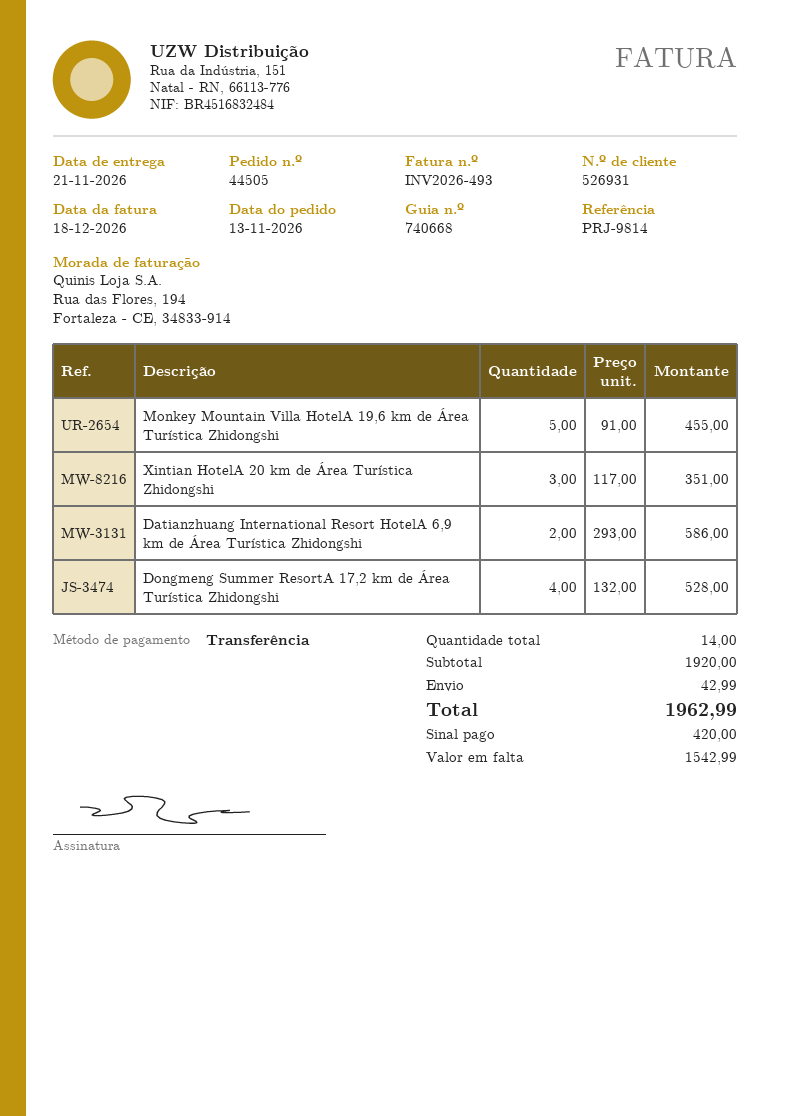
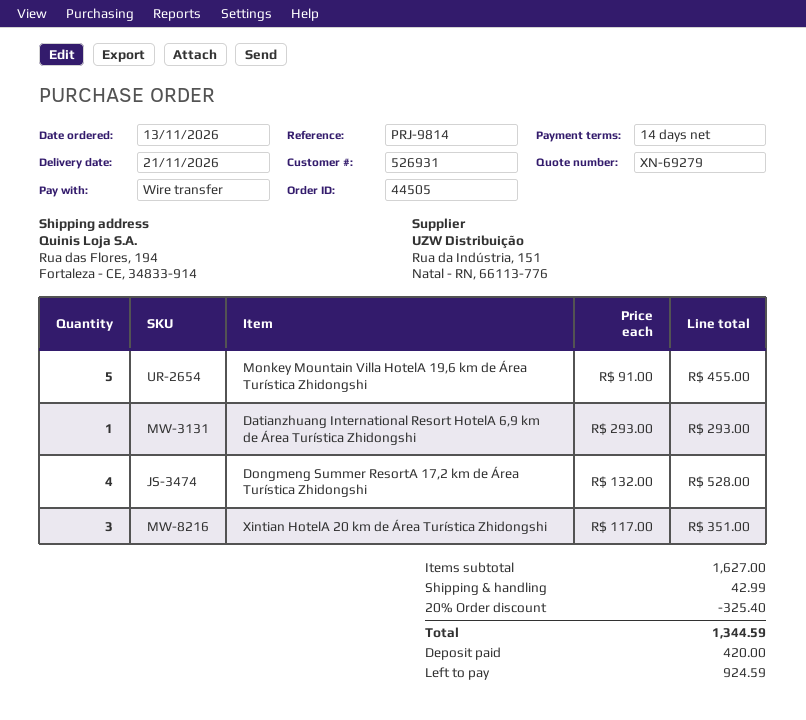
Datianzhuang International Resort HotelA 6,9 km de Área Turística Zhidongshi: 2 x 293.00 = 586.00 -> 1 x 293.00 = 293.00
subtotal: 1920.00 -> 1627.00
discount: none -> 20% = 325.40
total: 1962.99 -> 1344.59
balance: 1542.99 -> 924.59

